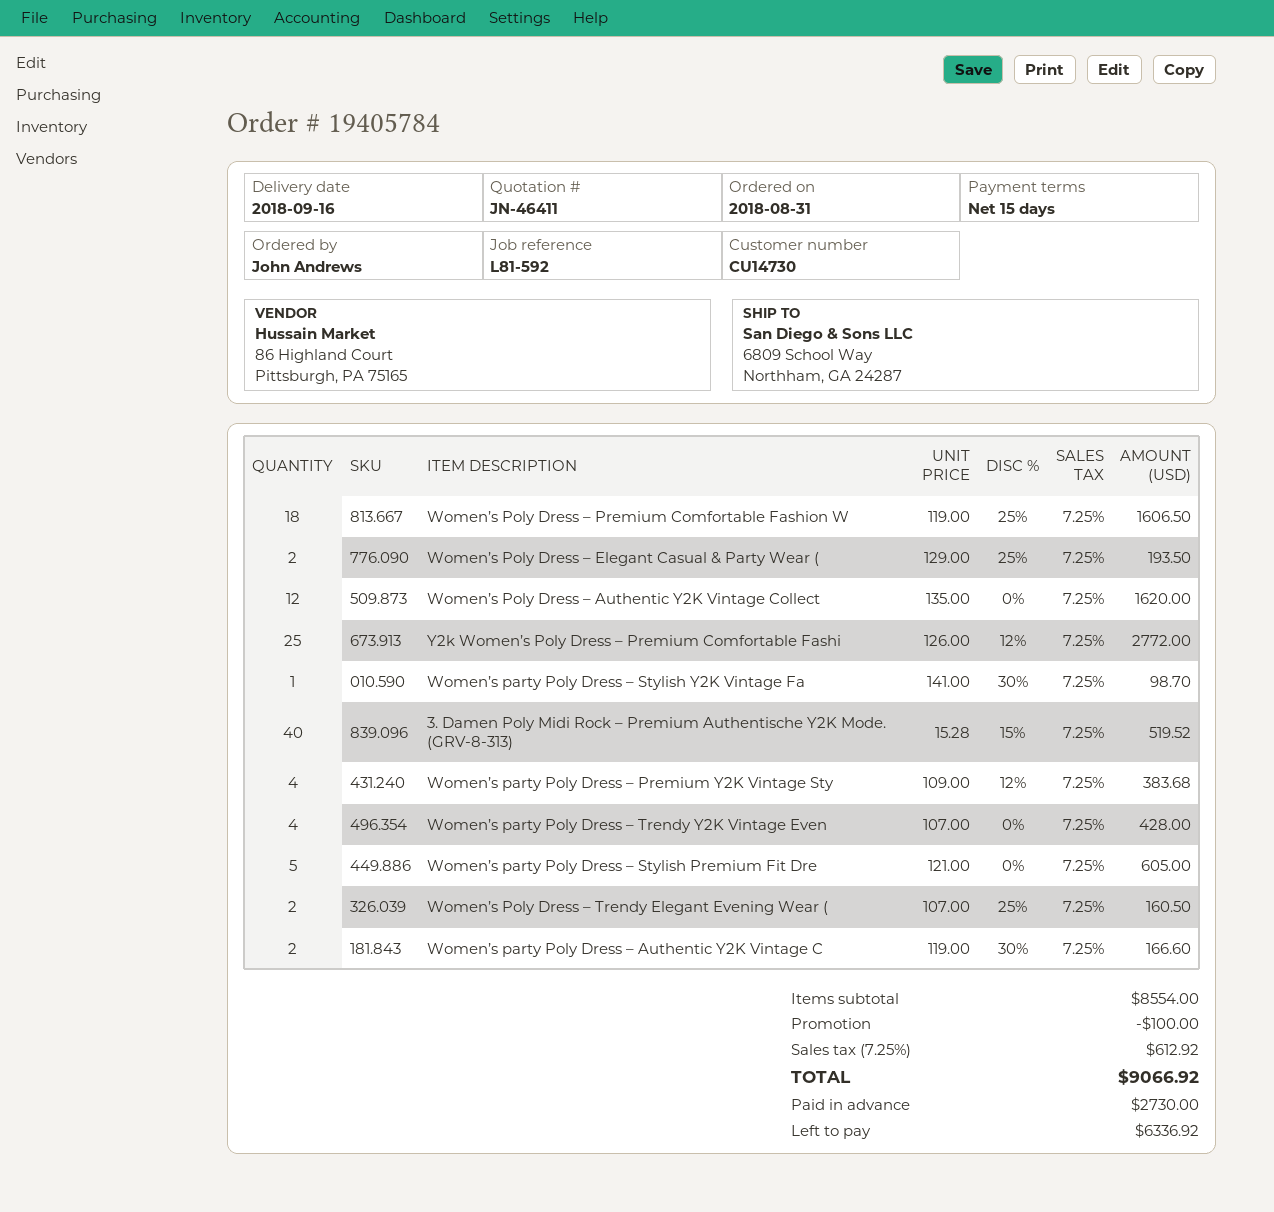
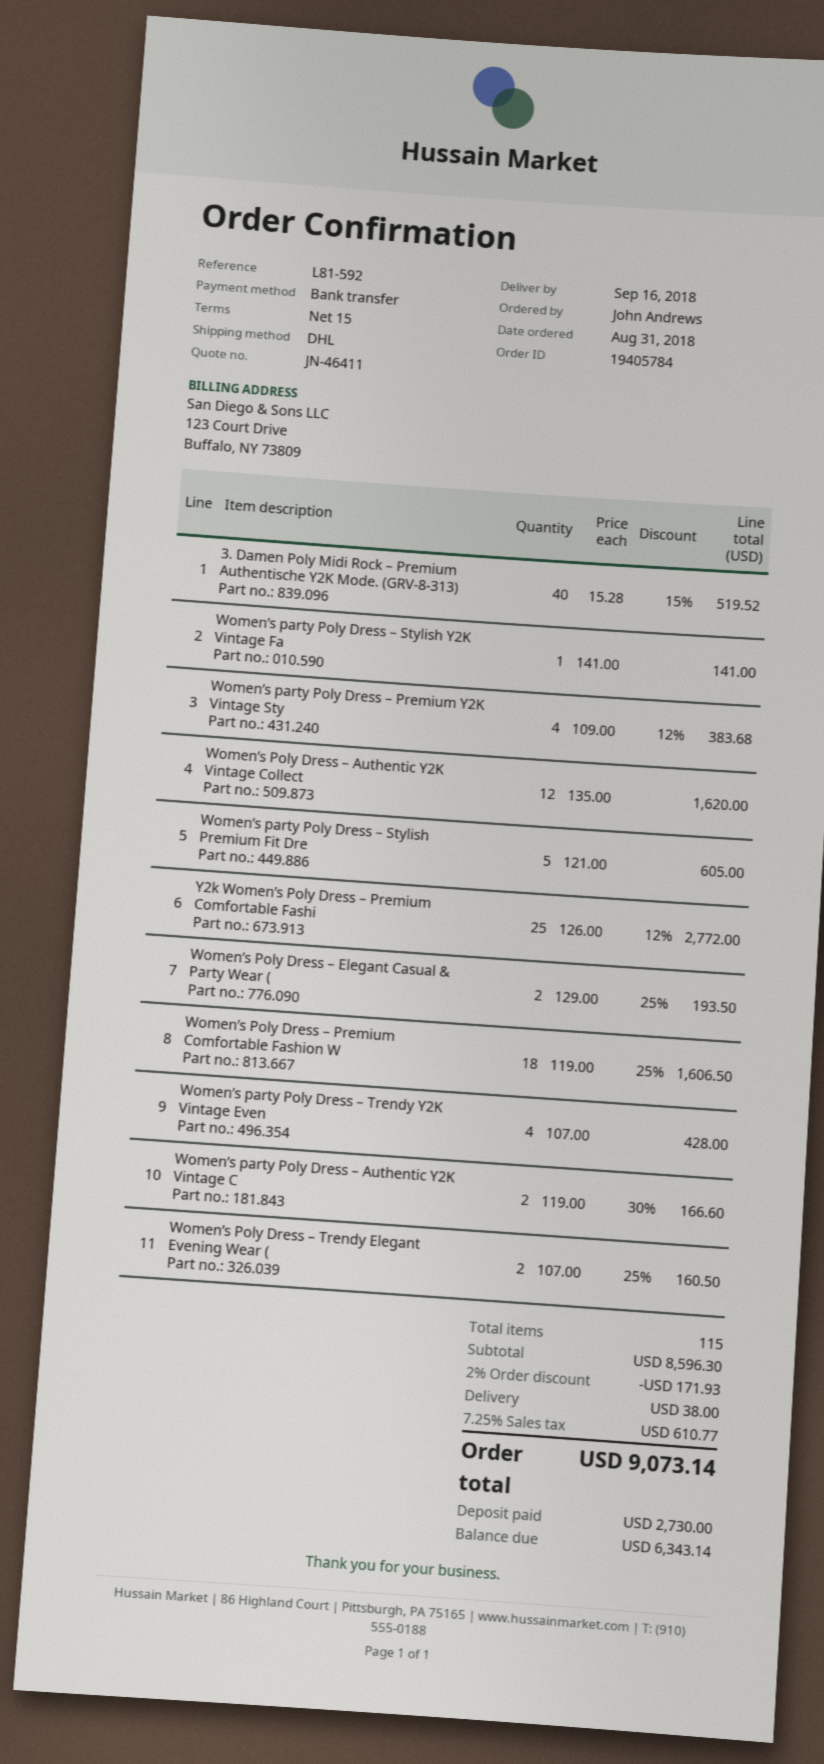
Women’s party Poly Dress – Stylish Y2K Vintage Fa: 1 x 141.00 - 30% = 98.70 -> 1 x 141.00 = 141.00
subtotal: 8554.00 -> 8596.30
discount: 100.00 -> 171.93
shipping: none -> 38.00
tax: 7.25% = 612.92 -> 7.25% = 610.77
total: 9066.92 -> 9073.14
balance: 6336.92 -> 6343.14

